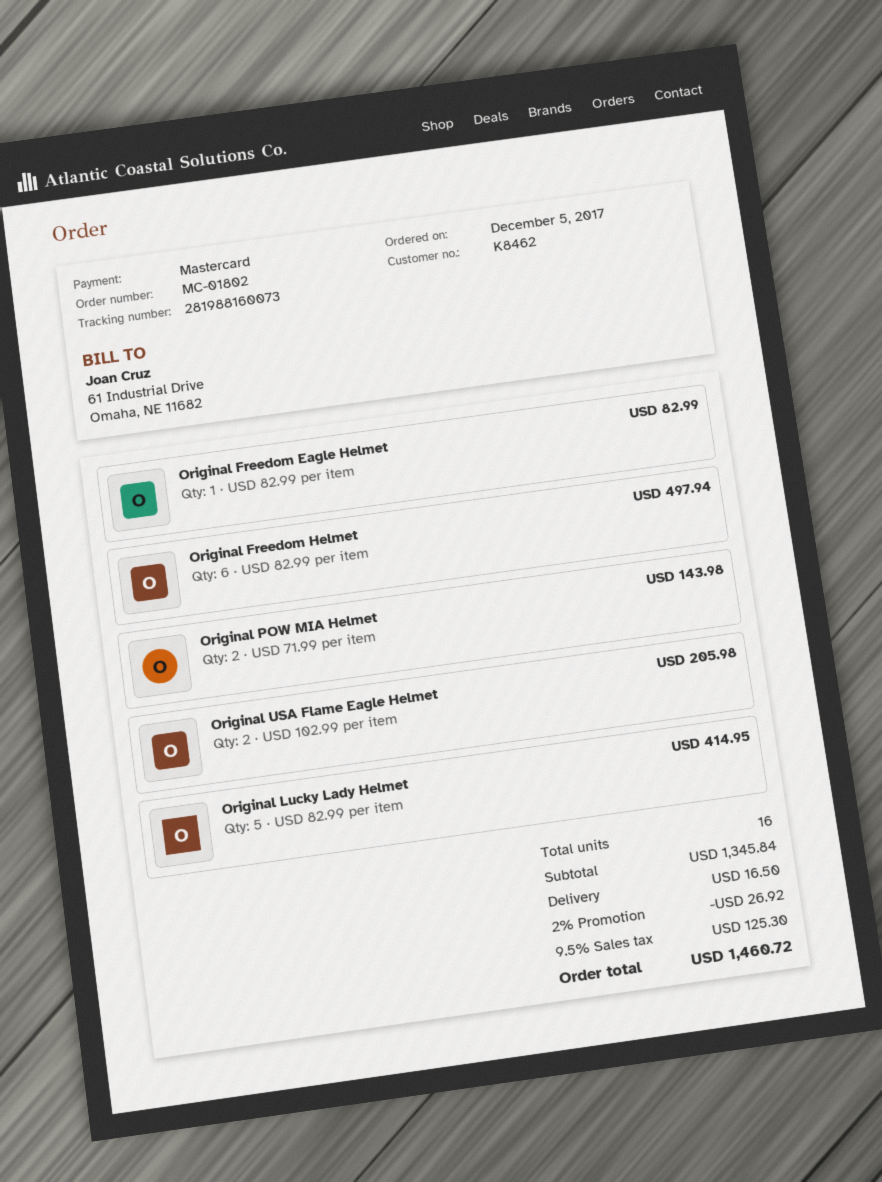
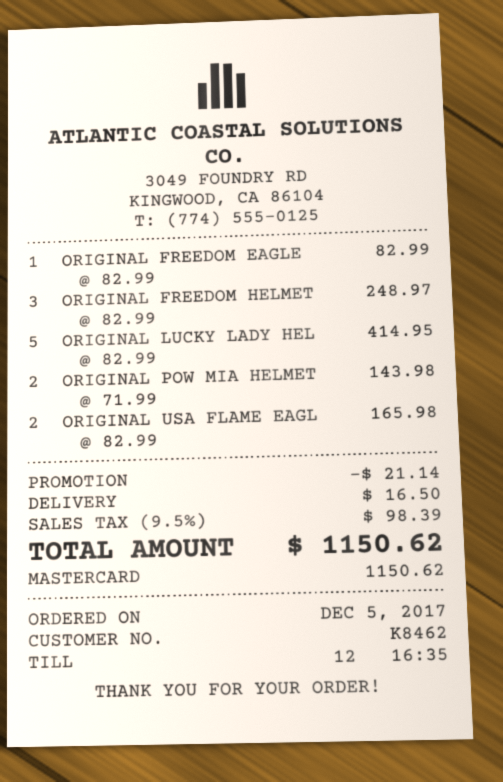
Original Freedom Helmet: 6 x 82.99 = 497.94 -> 3 x 82.99 = 248.97
Original USA Flame Eagle Helmet: 2 x 102.99 = 205.98 -> 2 x 82.99 = 165.98
discount: 26.92 -> 21.14
tax: 9.5% = 125.30 -> 9.5% = 98.39
total: 1460.72 -> 1150.62

